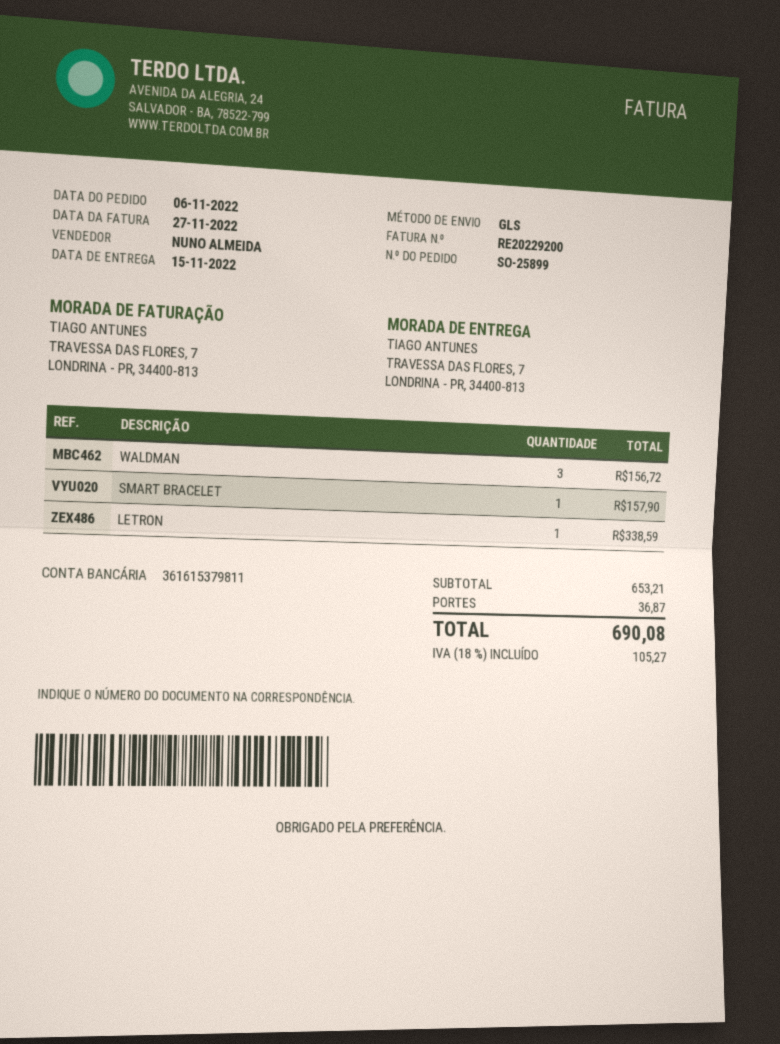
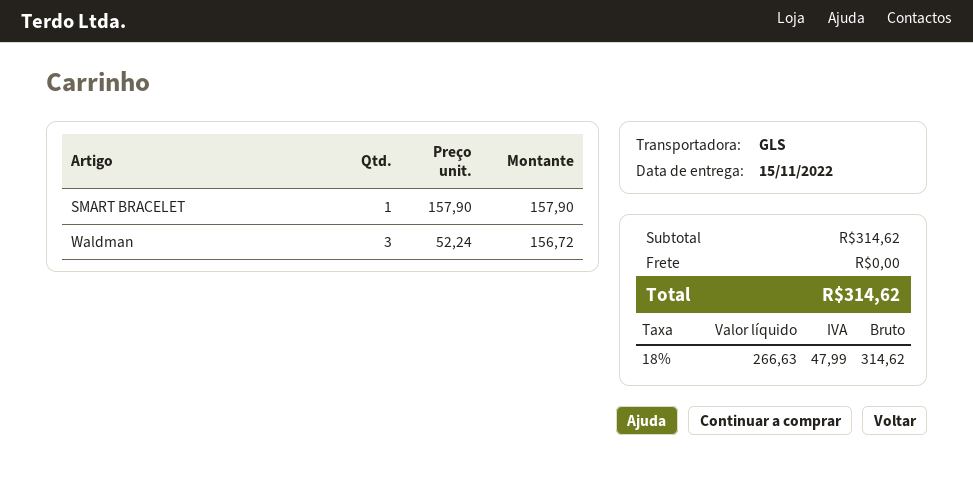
LETRON: 1 for 338.59 -> none
subtotal: 653.21 -> 314.62
shipping: 36.87 -> 0.00
tax: 18% = 105.27 -> 18% = 47.99
total: 690.08 -> 314.62

